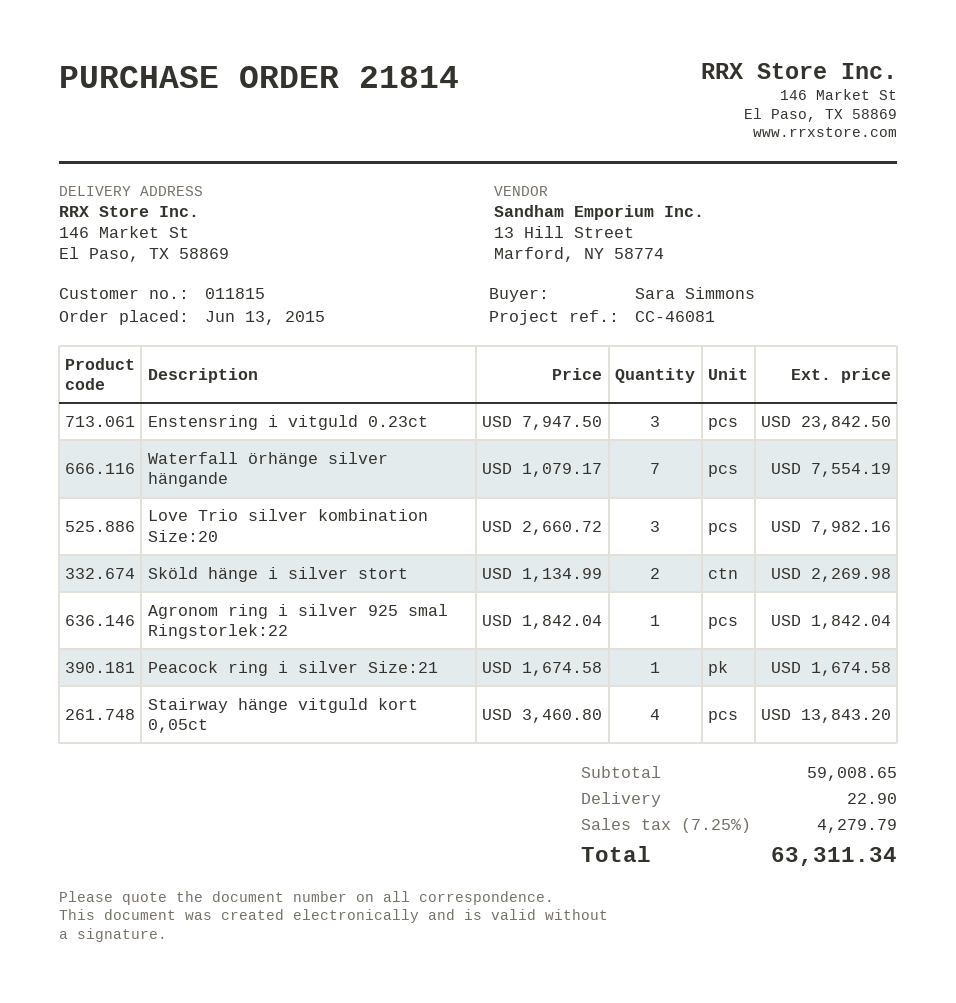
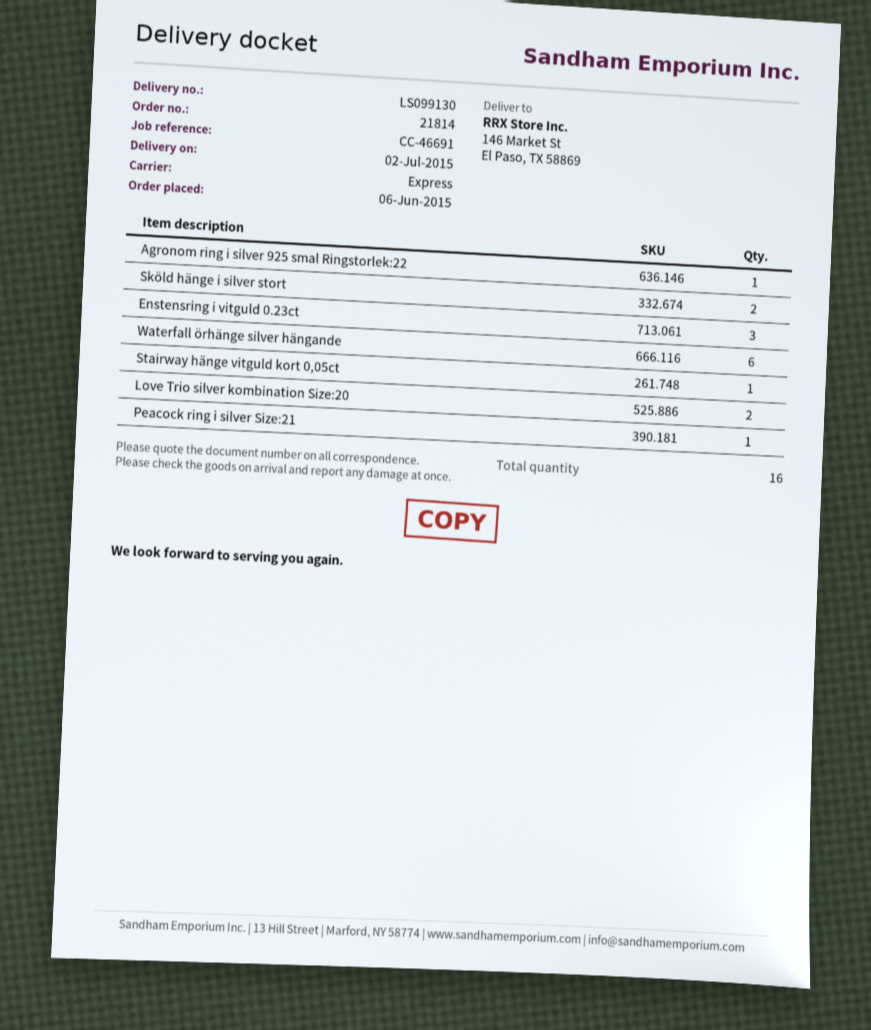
order date: 2015-06-13 -> 2015-06-06
reference: CC-46081 -> CC-46691
Waterfall örhänge silver hängande: 7 -> 6
Love Trio silver kombination Size:20: 3 -> 2
Stairway hänge vitguld kort 0,05ct: 4 -> 1

